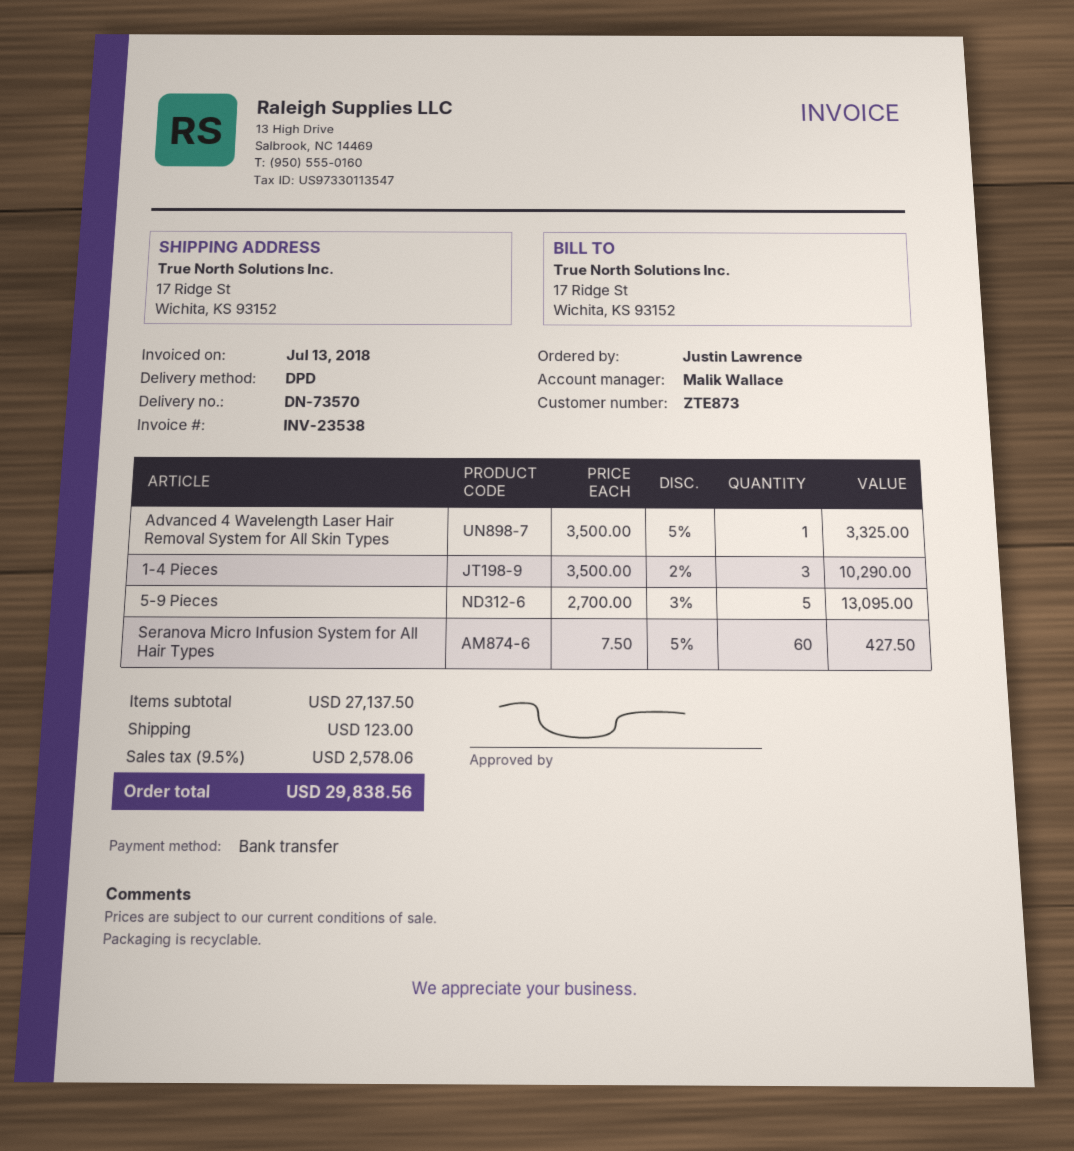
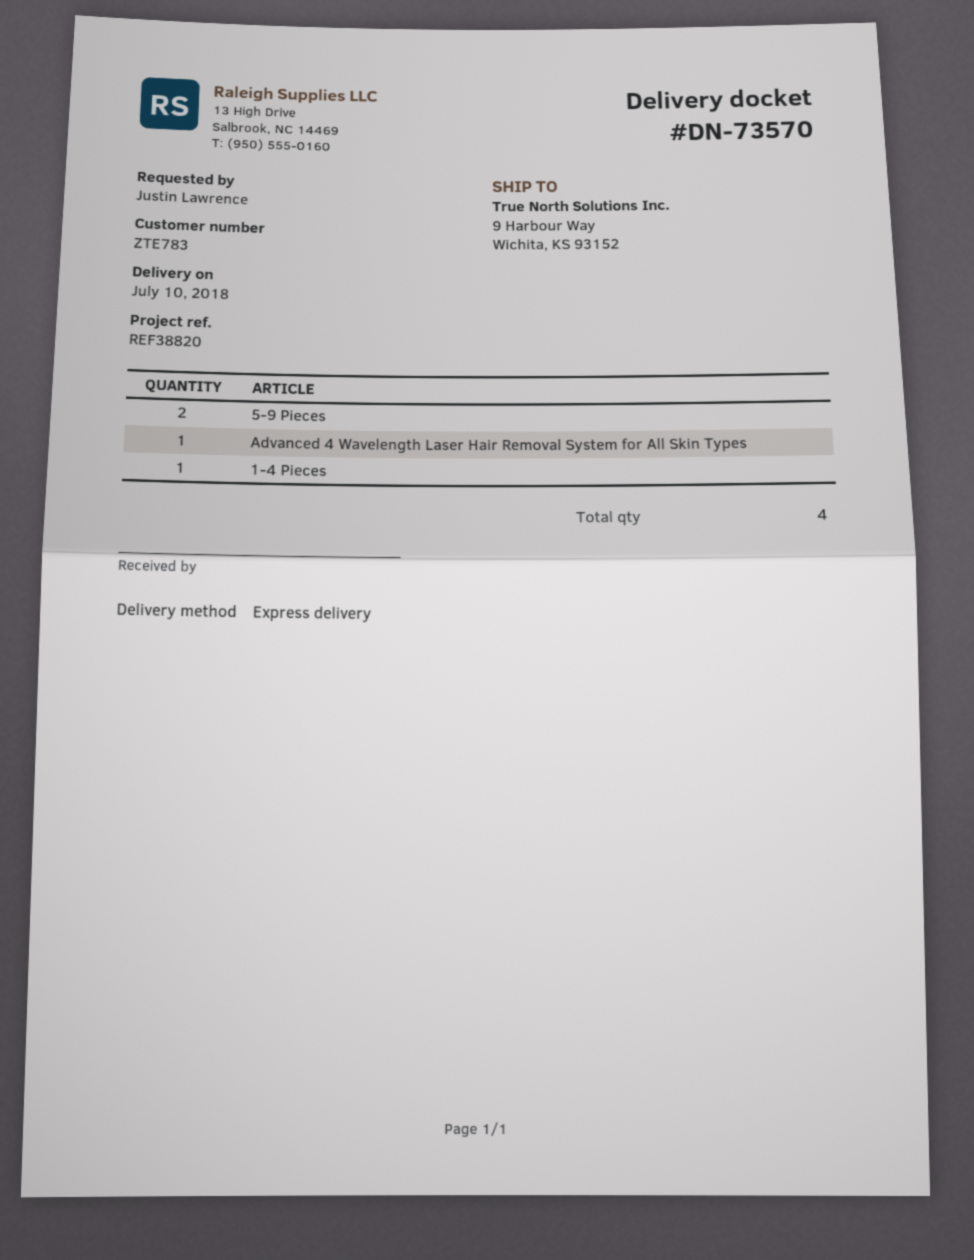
customer number: ZTE873 -> ZTE783
shipping method: DPD -> express
ship to: 17 Ridge St, Wichita, KS 93152 -> 9 Harbour Way, Wichita, KS 93152
1-4 Pieces: 3 -> 1
5-9 Pieces: 5 -> 2
Seranova Micro Infusion System for All Hair Types: 60 -> none

